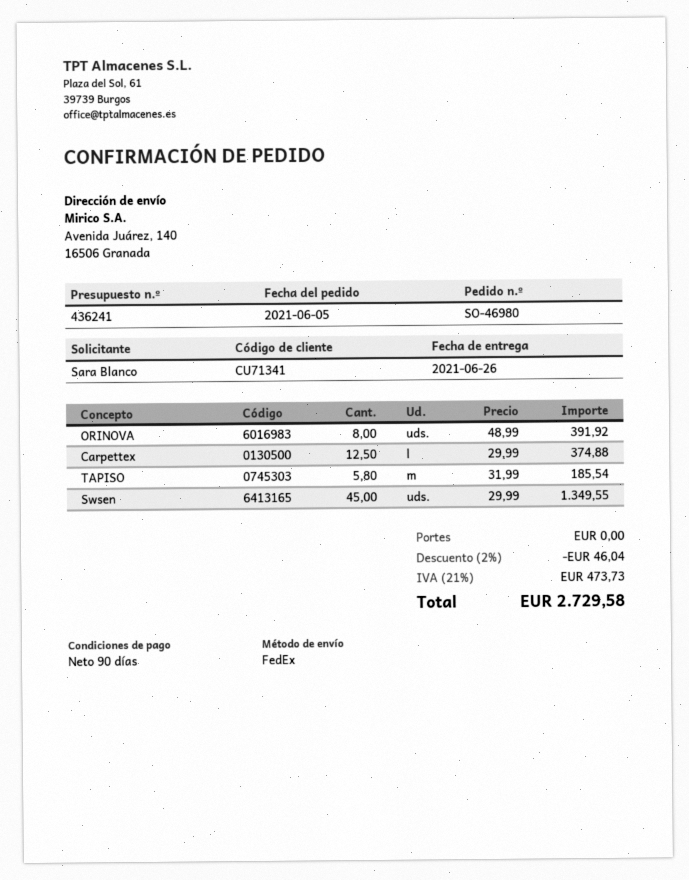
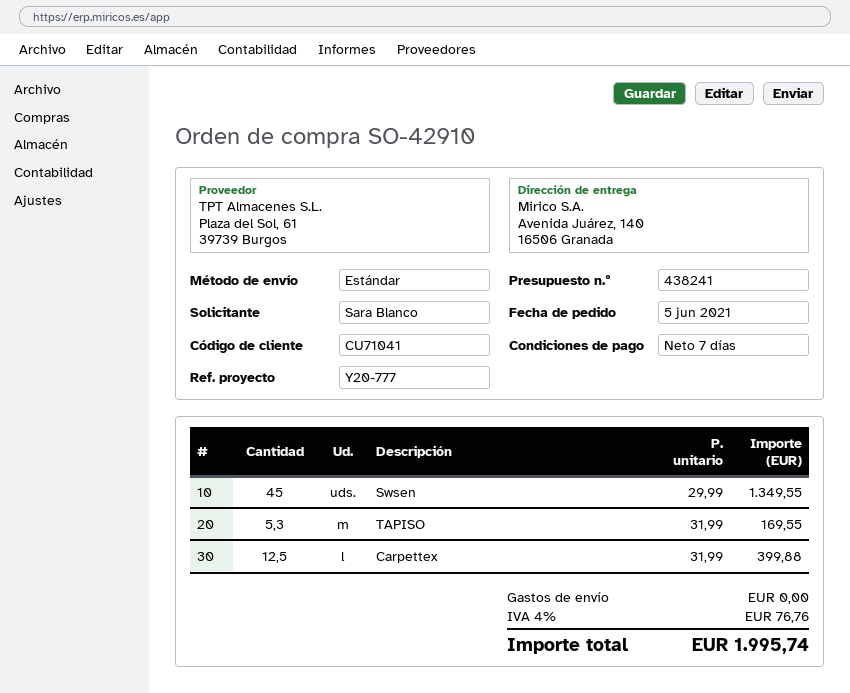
quote number: 436241 -> 438241
order number: SO-46980 -> SO-42910
payment terms: 90 days -> 7 days
customer number: CU71341 -> CU71041
shipping method: FedEx -> standard
ORINOVA: 8 x 48.99 = 391.92 -> none
Carpettex: 12.5 x 29.99 = 374.88 -> 12.5 x 31.99 = 399.88
TAPISO: 5.8 x 31.99 = 185.54 -> 5.3 x 31.99 = 169.55
discount: 2% = 46.04 -> none
tax: 21% = 473.73 -> 4% = 76.76
total: 2729.58 -> 1995.74

